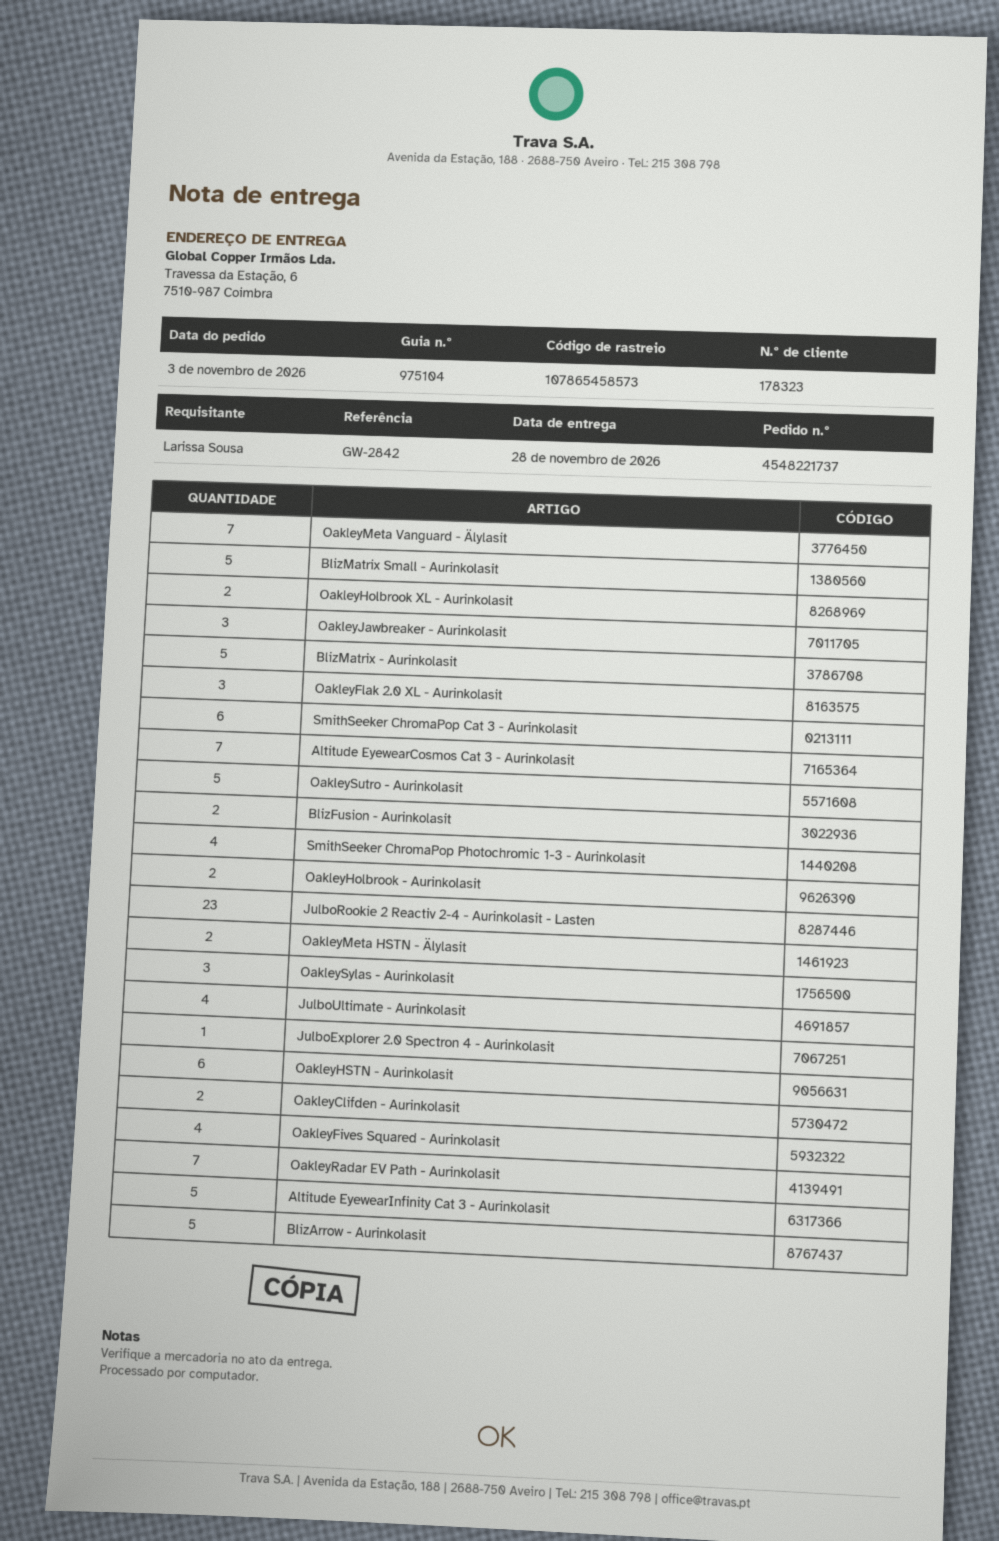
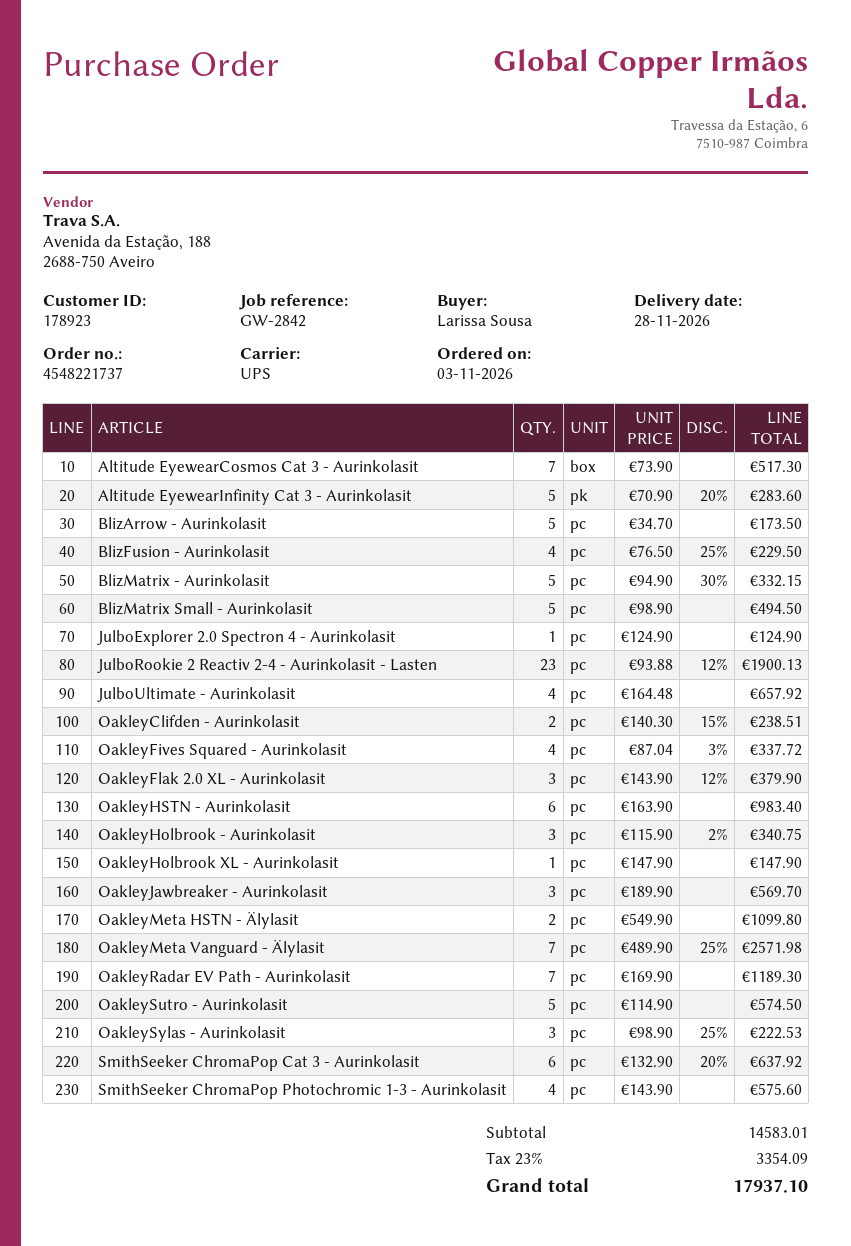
customer number: 178323 -> 178923
OakleyHolbrook XL - Aurinkolasit: 2 -> 1
BlizFusion - Aurinkolasit: 2 -> 4
OakleyHolbrook - Aurinkolasit: 2 -> 3

